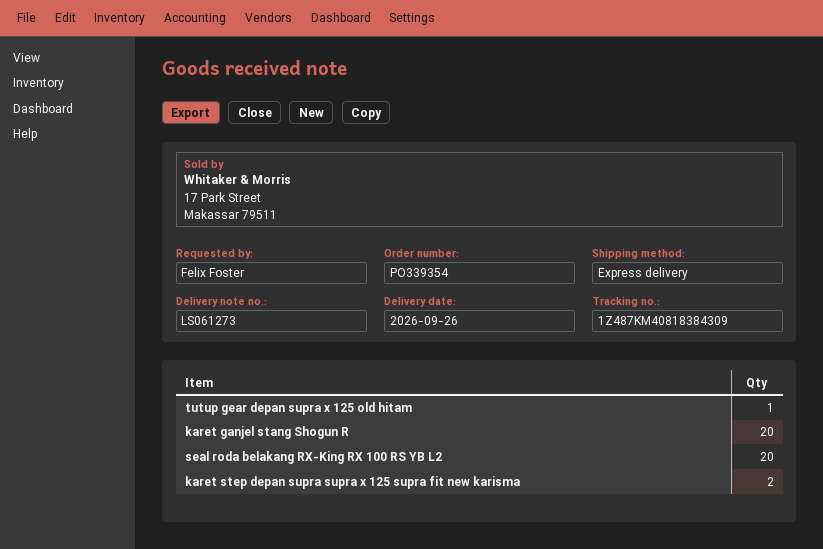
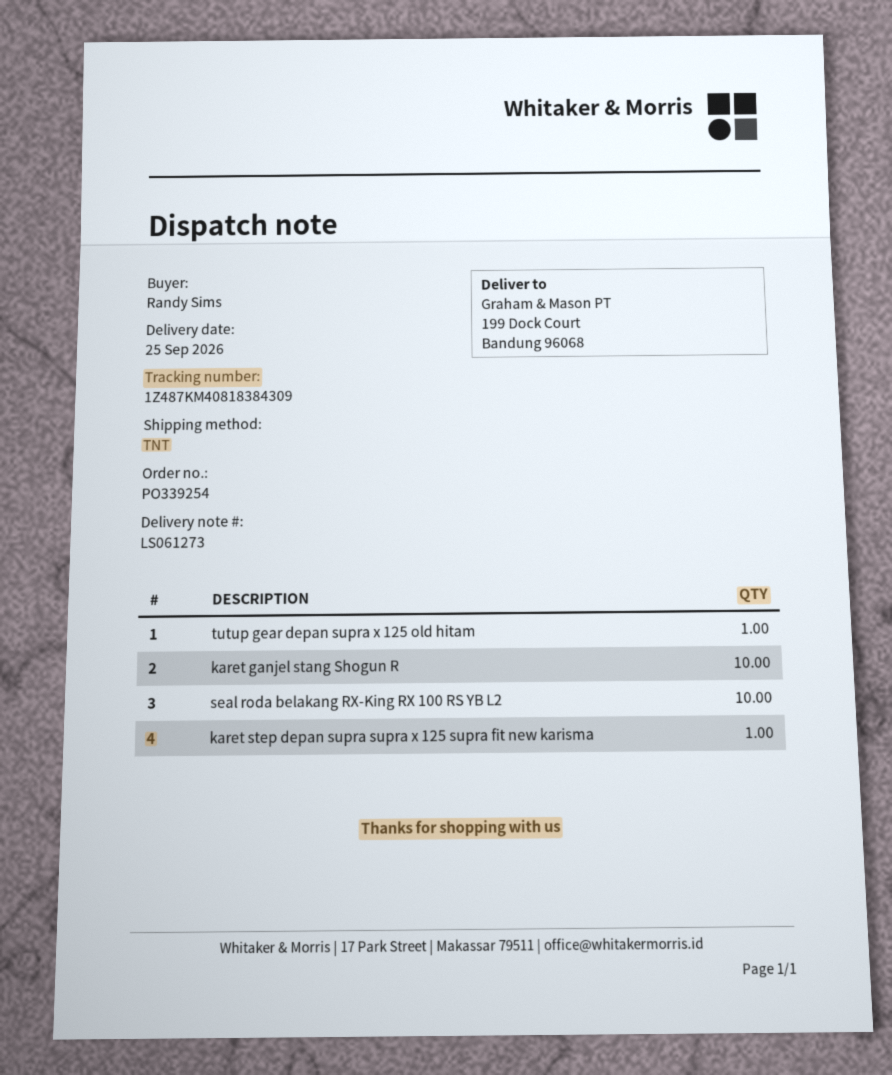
order number: PO339354 -> PO339254
delivery date: 2026-09-26 -> 2026-09-25
ordered by: Felix Foster -> Randy Sims
shipping method: express -> TNT
karet ganjel stang Shogun R: 20 -> 10
seal roda belakang RX-King RX 100 RS YB L2: 20 -> 10
karet step depan supra supra x 125 supra fit new karisma: 2 -> 1

